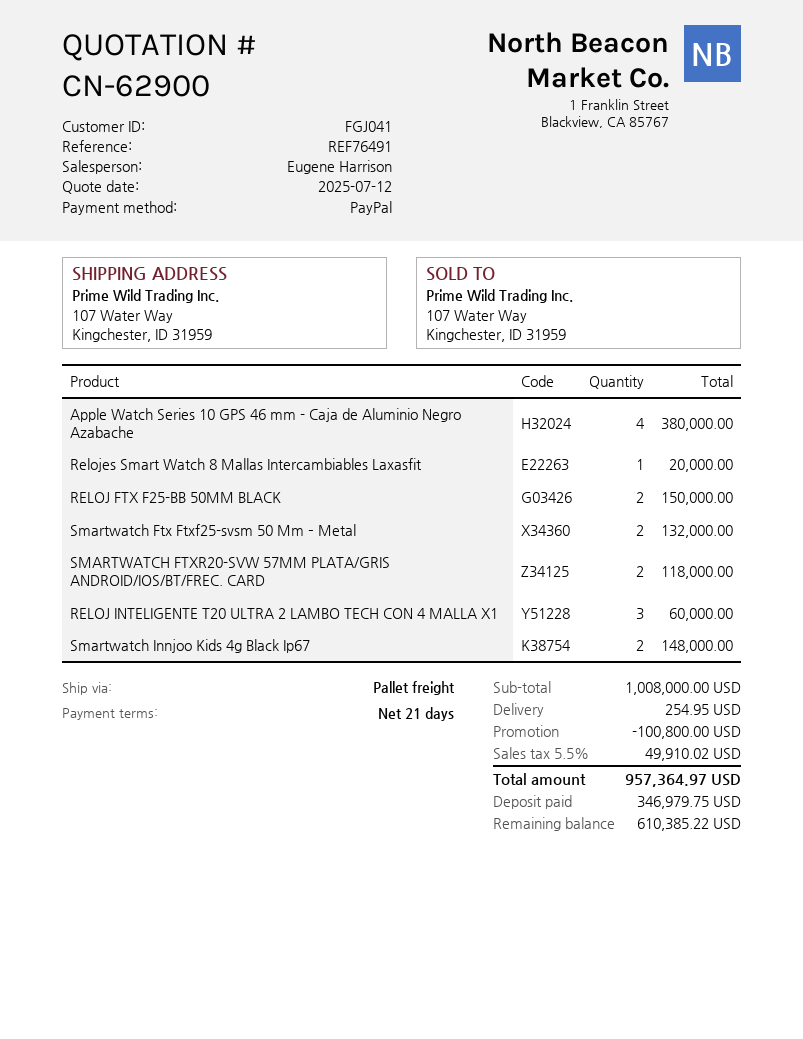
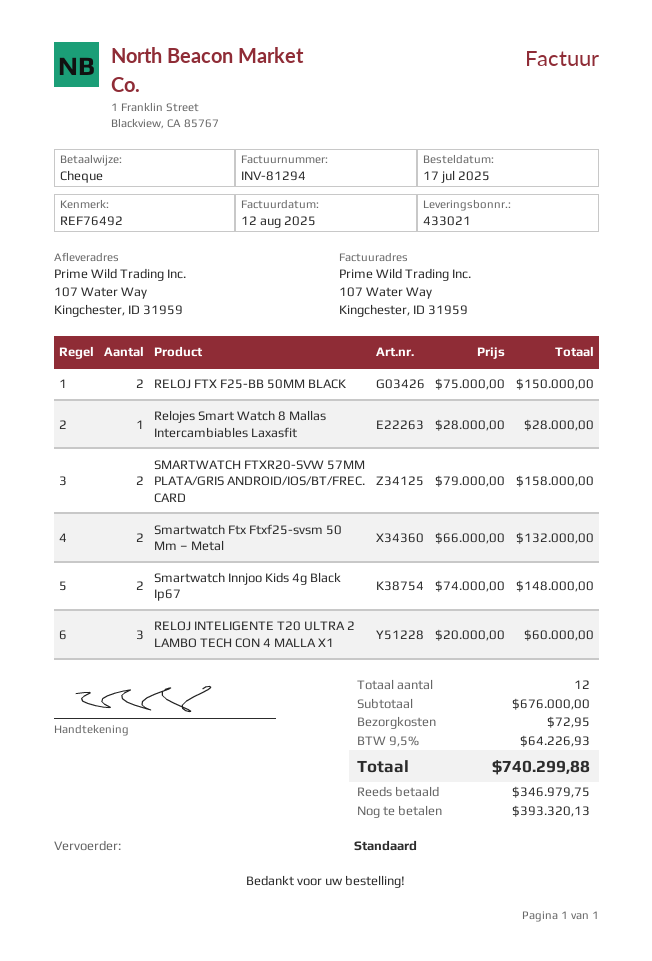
reference: REF76491 -> REF76492
payment method: PayPal -> cheque
shipping method: pallet freight -> standard
Apple Watch Series 10 GPS 46 mm - Caja de Aluminio Negro Azabache: 4 for 380000.00 -> none
Relojes Smart Watch 8 Mallas Intercambiables Laxasfit: 1 for 20000.00 -> 1 for 28000.00
SMARTWATCH FTXR20-SVW 57MM PLATA/GRIS ANDROID/IOS/BT/FREC. CARD: 2 for 118000.00 -> 2 for 158000.00
subtotal: 1008000.00 -> 676000.00
discount: 100800.00 -> none
shipping: 254.95 -> 72.95
tax: 5.5% = 49910.02 -> 9.5% = 64226.93
total: 957364.97 -> 740299.88
balance: 610385.22 -> 393320.13

